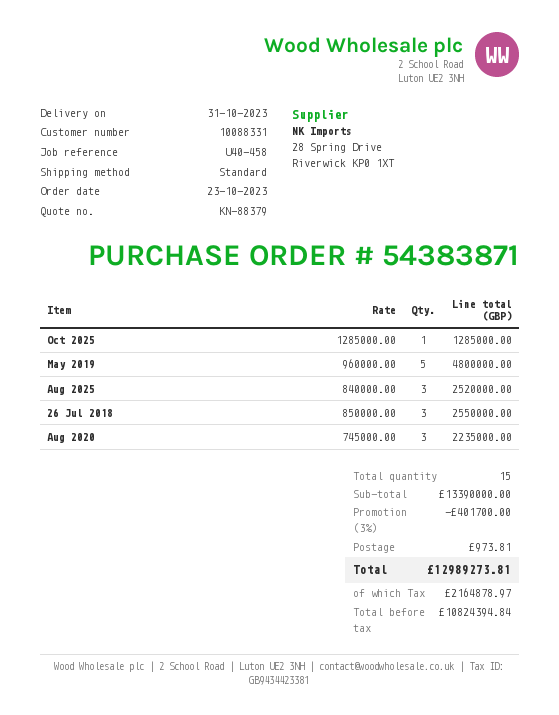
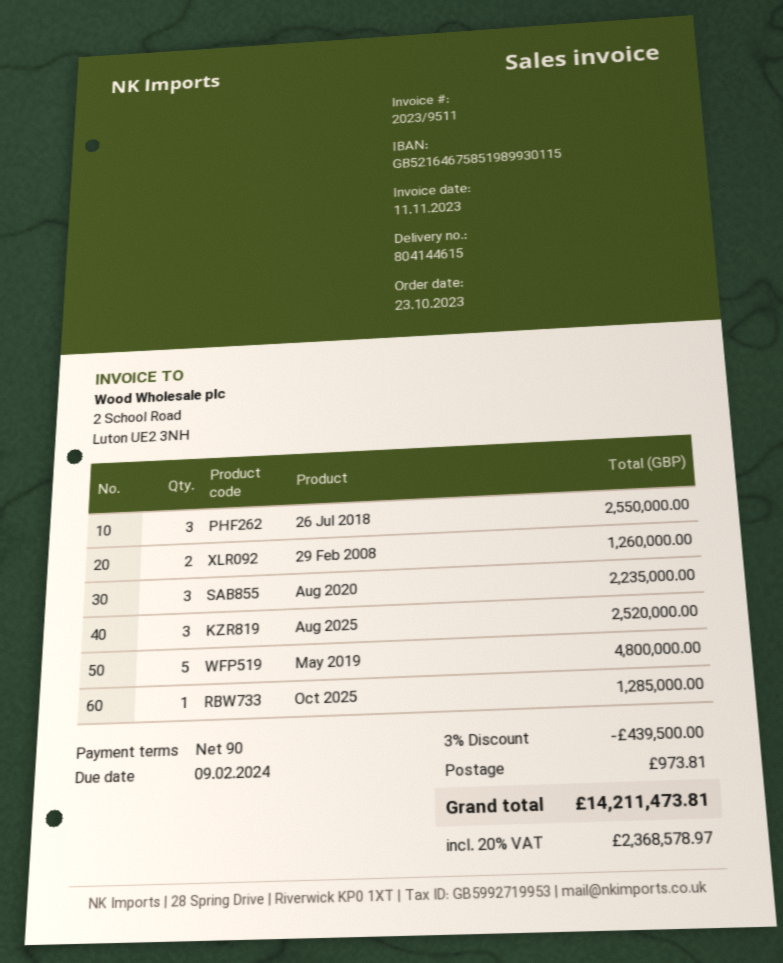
29 Feb 2008: none -> 2 for 1260000.00
discount: 3% = 401700.00 -> 3% = 439500.00
tax: 2164878.97 -> 2368578.97
total: 12989273.81 -> 14211473.81

